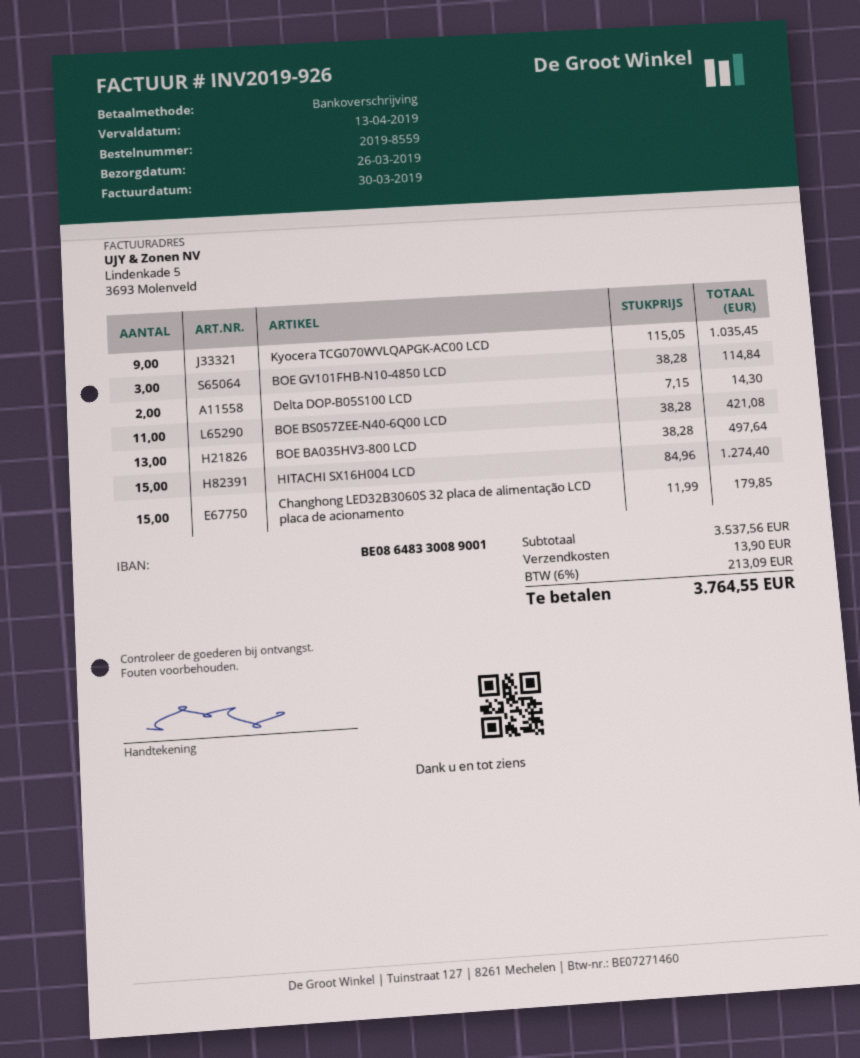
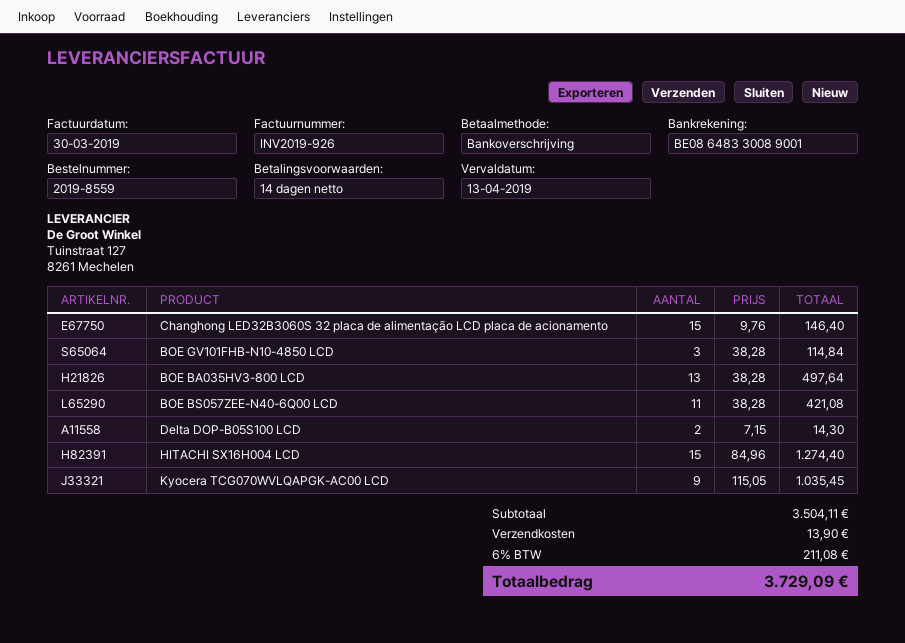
Changhong LED32B3060S 32 placa de alimentação LCD placa de acionamento: 15 x 11.99 = 179.85 -> 15 x 9.76 = 146.40
subtotal: 3537.56 -> 3504.11
tax: 6% = 213.09 -> 6% = 211.08
total: 3764.55 -> 3729.09

